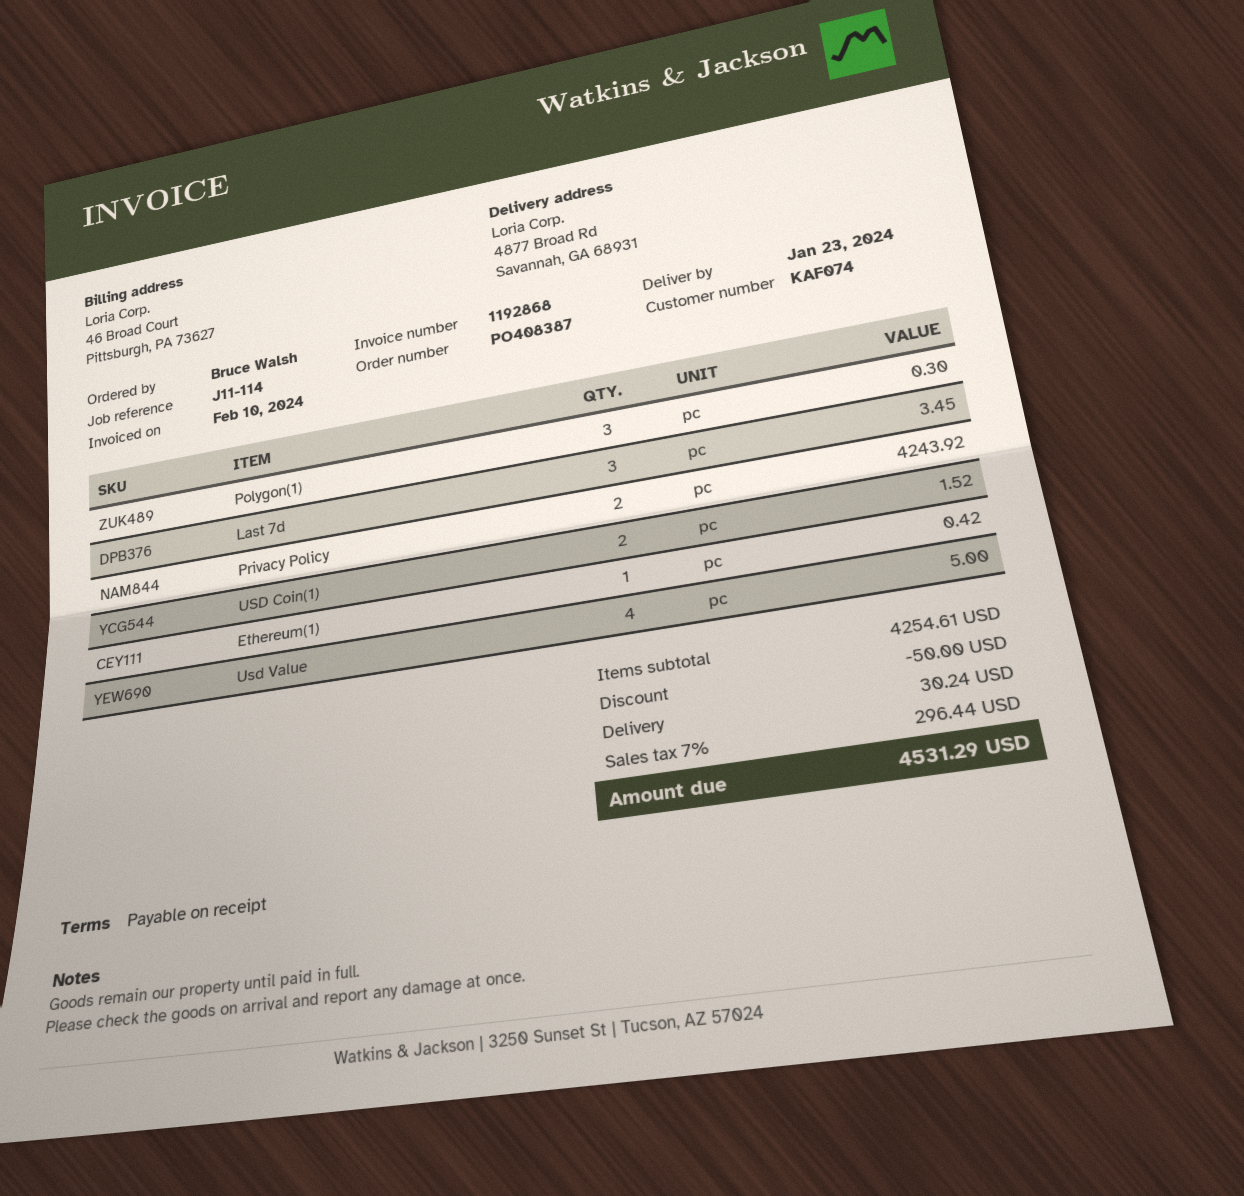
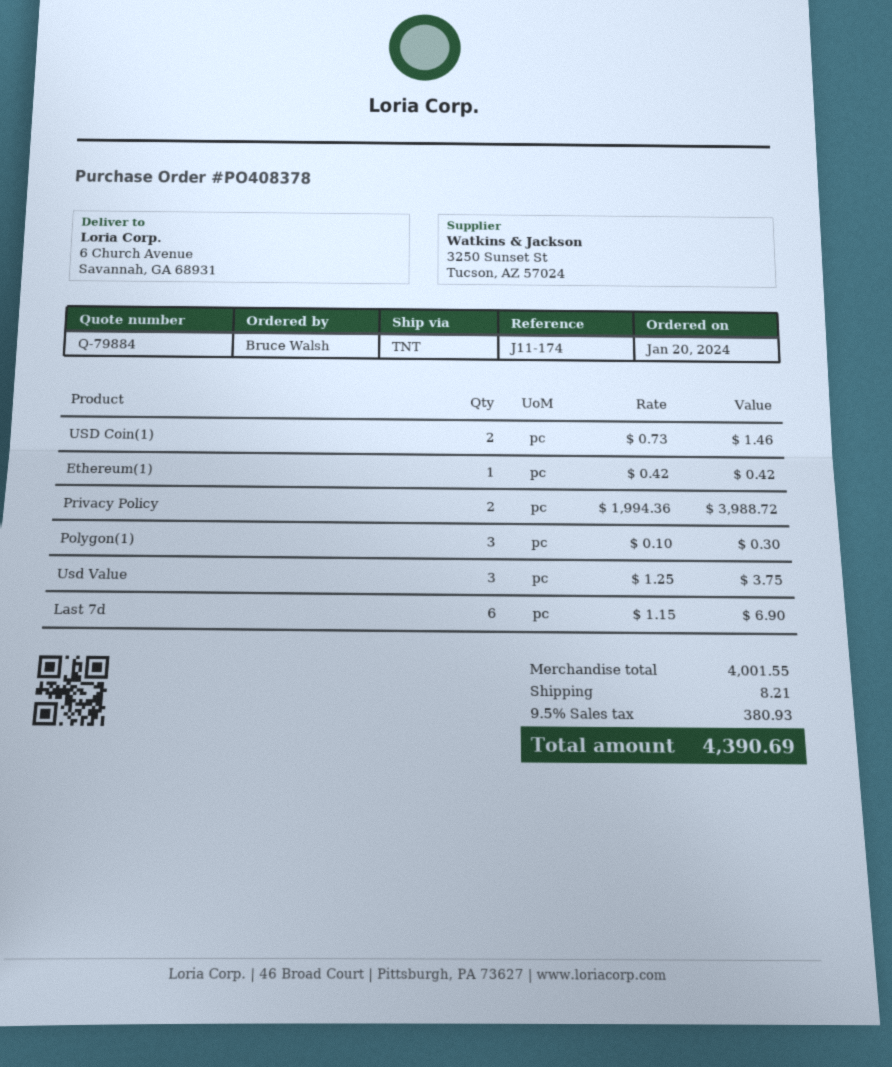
order number: PO408387 -> PO408378
reference: J11-114 -> J11-174
ship to: 4877 Broad Rd, Savannah, GA 68931 -> 6 Church Avenue, Savannah, GA 68931
Last 7d: 3 for 3.45 -> 6 for 6.90
Privacy Policy: 2 for 4243.92 -> 2 for 3988.72
USD Coin(1): 2 for 1.52 -> 2 for 1.46
Usd Value: 4 for 5.00 -> 3 for 3.75
subtotal: 4254.61 -> 4001.55
discount: 50.00 -> none
shipping: 30.24 -> 8.21
tax: 7% = 296.44 -> 9.5% = 380.93
total: 4531.29 -> 4390.69

